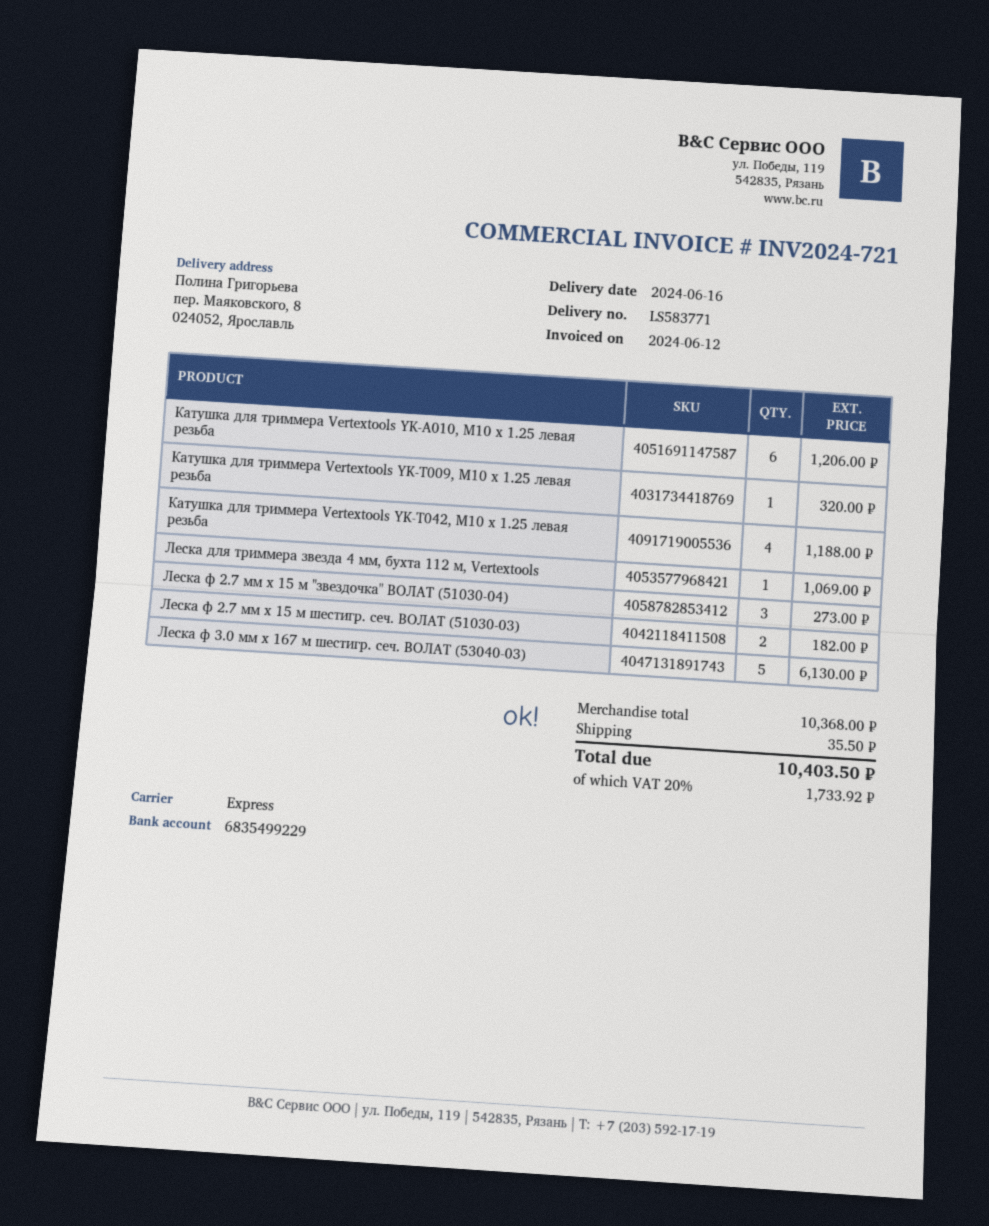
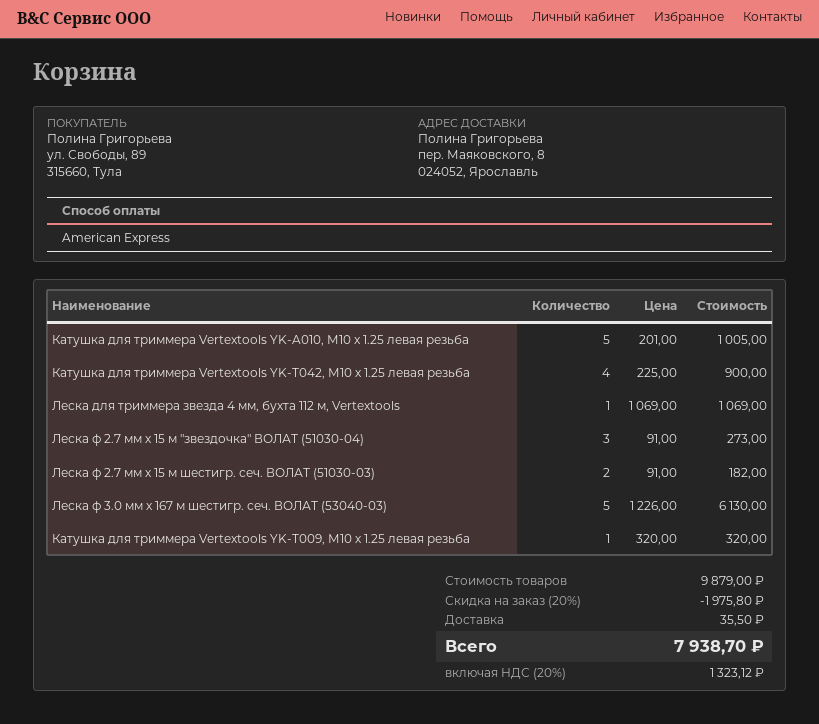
Катушка для триммера Vertextools YK-A010, М10 x 1.25 левая резьба: 6 for 1206.00 -> 5 for 1005.00
Катушка для триммера Vertextools YK-T042, М10 х 1.25 левая резьба: 4 for 1188.00 -> 4 for 900.00
subtotal: 10368.00 -> 9879.00
discount: none -> 20% = 1975.80
tax: 20% = 1733.92 -> 20% = 1323.12
total: 10403.50 -> 7938.70

